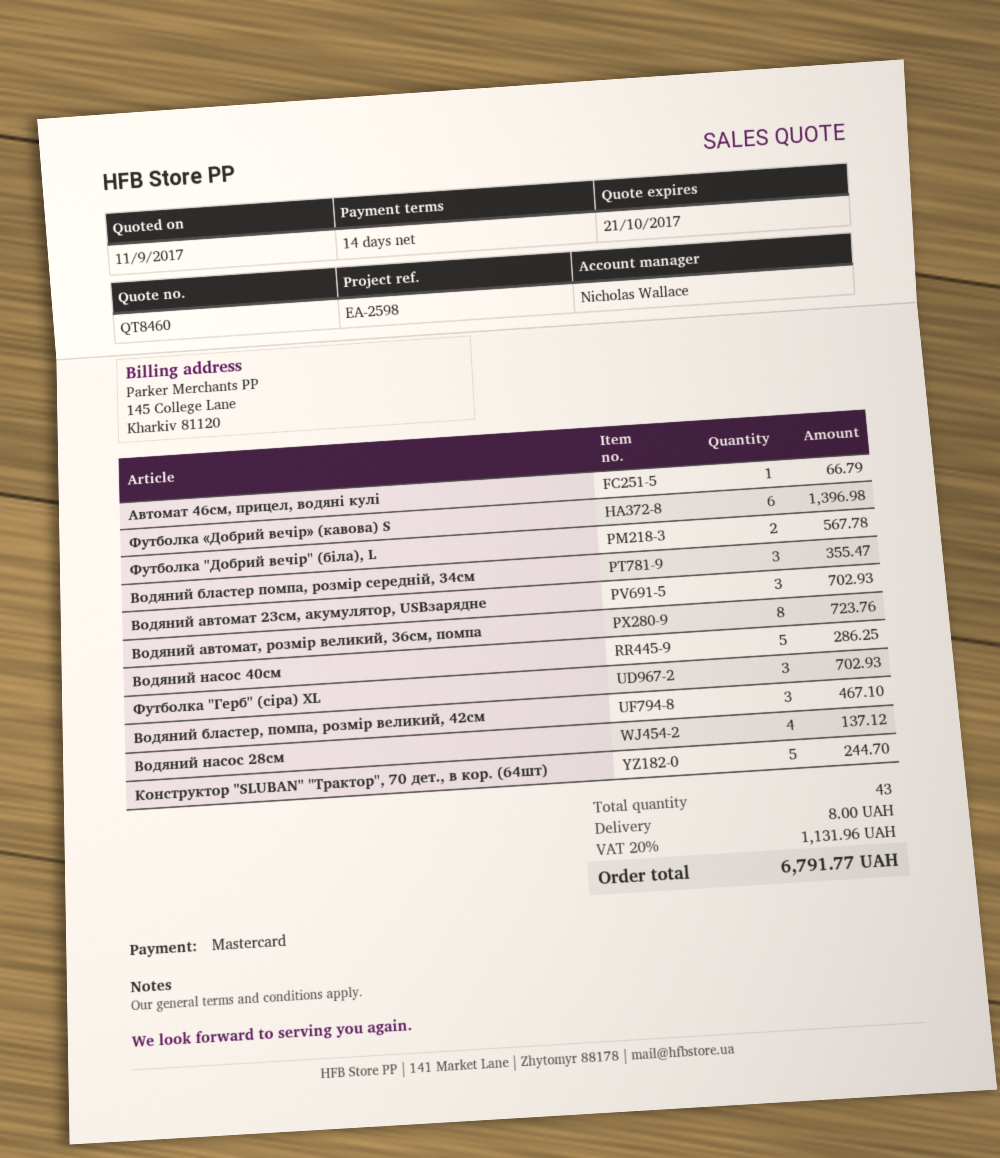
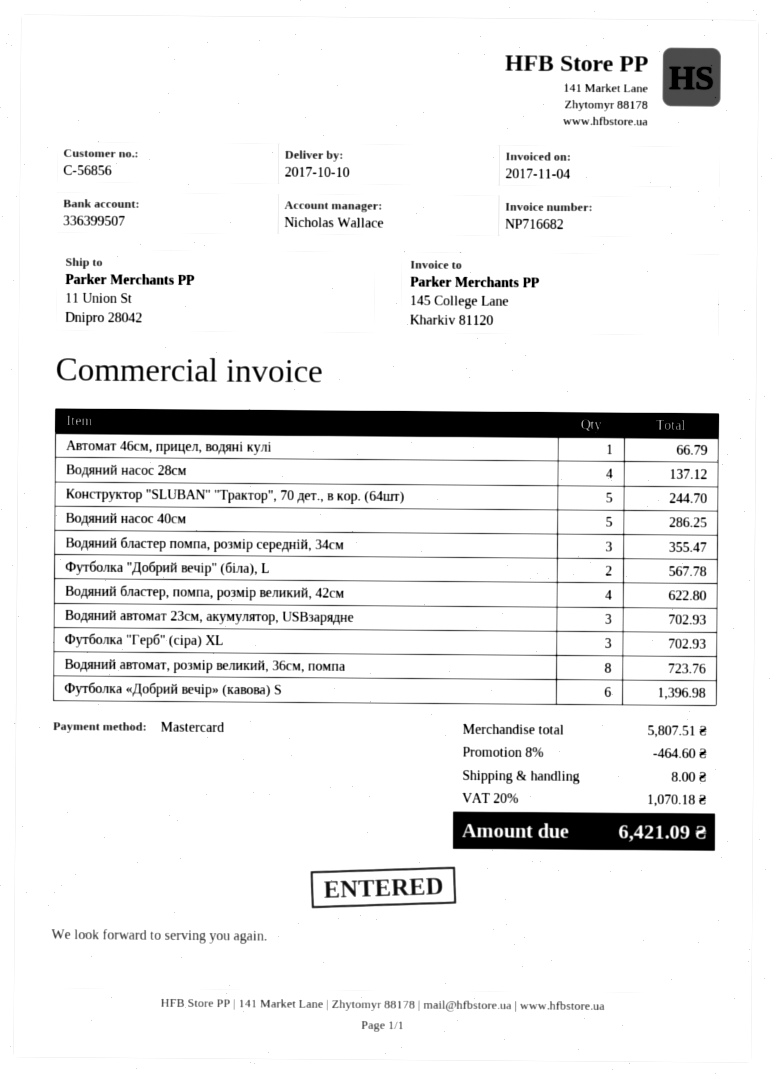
Водяний бластер, помпа, розмір великий, 42см: 3 for 467.10 -> 4 for 622.80
discount: none -> 8% = 464.60
tax: 20% = 1131.96 -> 20% = 1070.18
total: 6791.77 -> 6421.09

